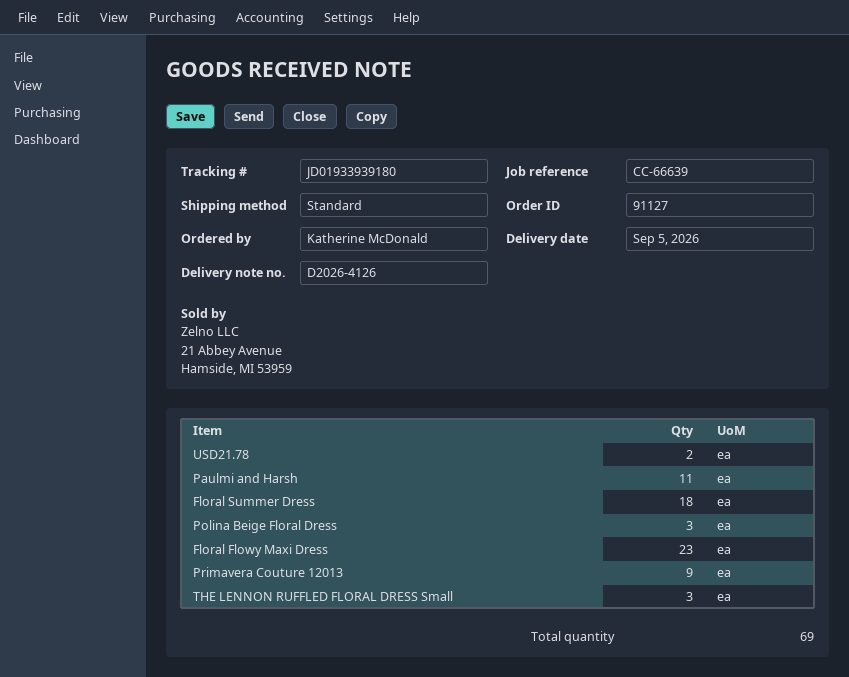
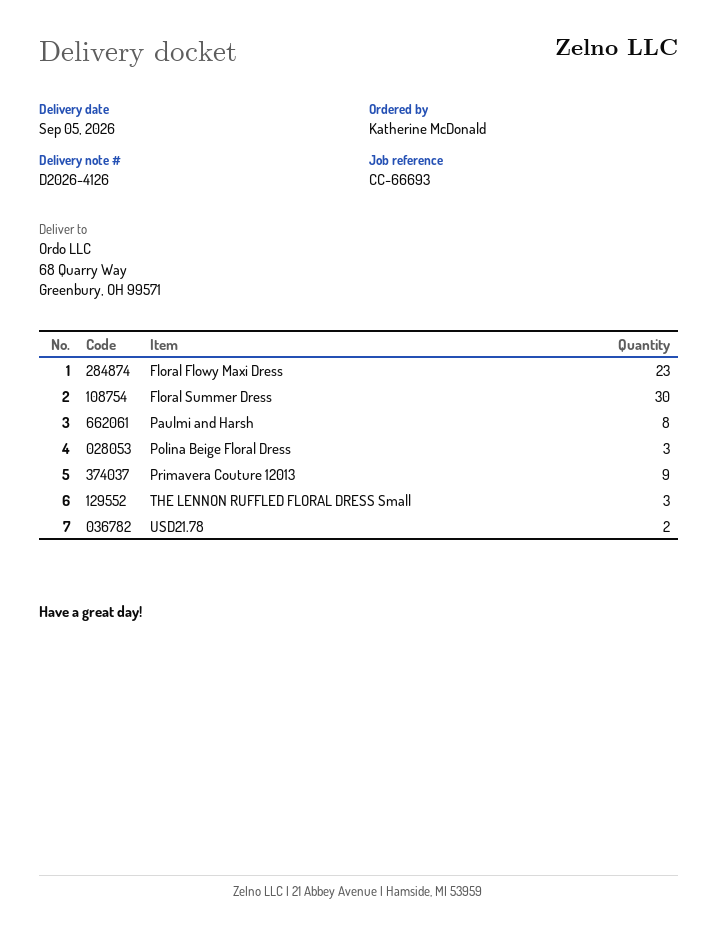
reference: CC-66639 -> CC-66693
Paulmi and Harsh: 11 -> 8
Floral Summer Dress: 18 -> 30

